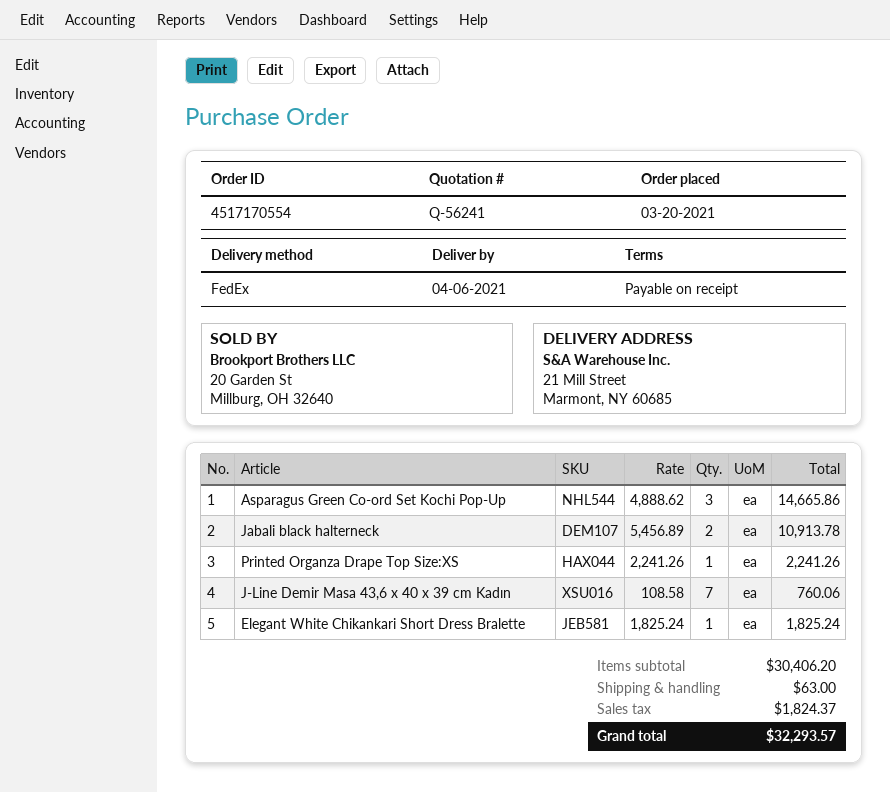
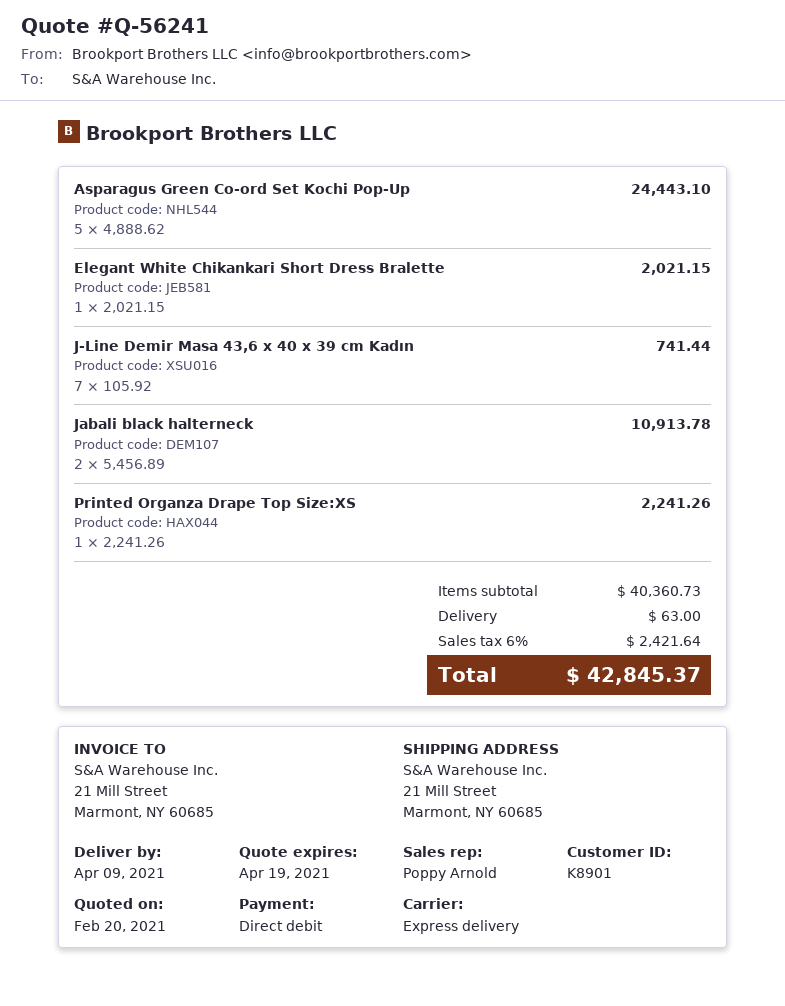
delivery date: 2021-04-06 -> 2021-04-09
shipping method: FedEx -> express
Asparagus Green Co-ord Set Kochi Pop-Up: 3 x 4888.62 = 14665.86 -> 5 x 4888.62 = 24443.10
J-Line Demir Masa 43,6 x 40 x 39 cm Kadın: 7 x 108.58 = 760.06 -> 7 x 105.92 = 741.44
Elegant White Chikankari Short Dress Bralette: 1 x 1825.24 = 1825.24 -> 1 x 2021.15 = 2021.15
subtotal: 30406.20 -> 40360.73
tax: 1824.37 -> 2421.64
total: 32293.57 -> 42845.37

